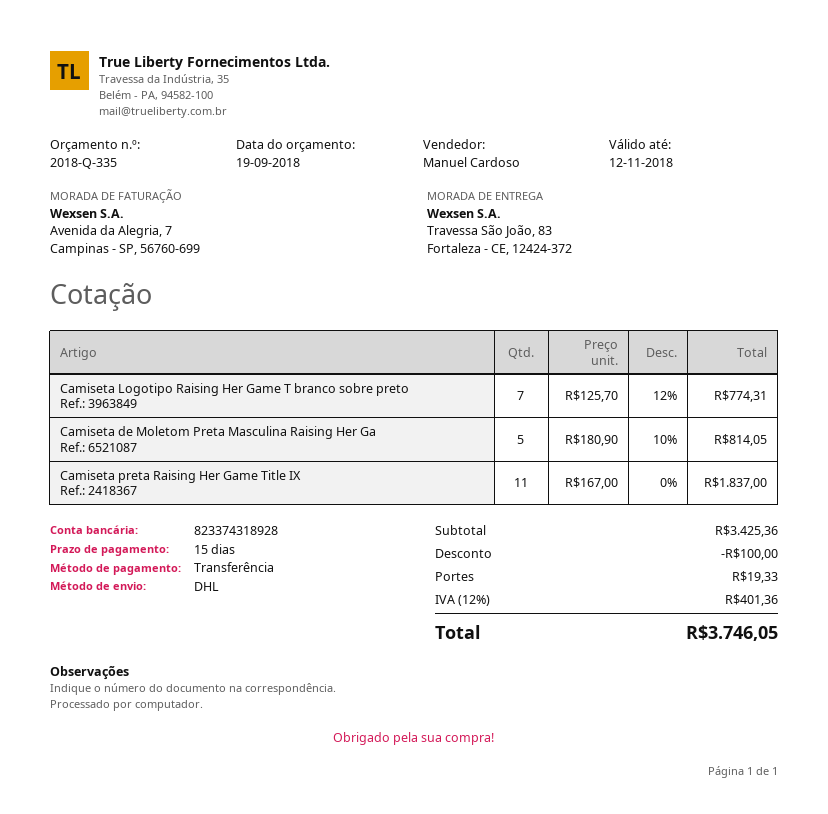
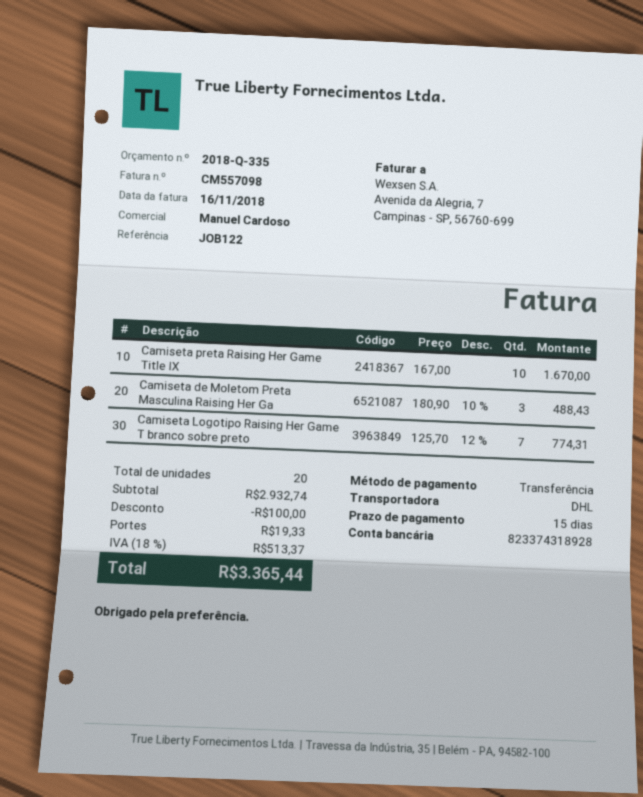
Camiseta de Moletom Preta Masculina Raising Her Ga: 5 x 180.90 - 10% = 814.05 -> 3 x 180.90 - 10% = 488.43
Camiseta preta Raising Her Game Title IX: 11 x 167.00 = 1837.00 -> 10 x 167.00 = 1670.00
subtotal: 3425.36 -> 2932.74
tax: 12% = 401.36 -> 18% = 513.37
total: 3746.05 -> 3365.44

